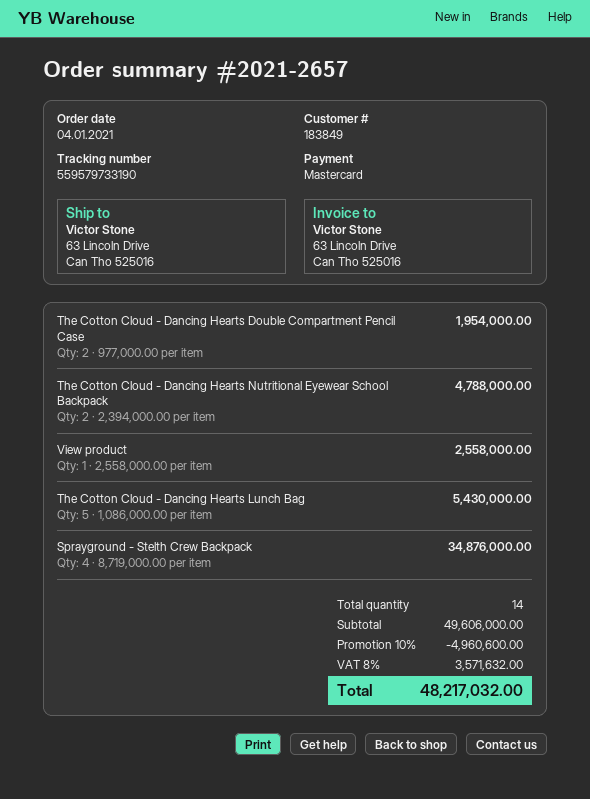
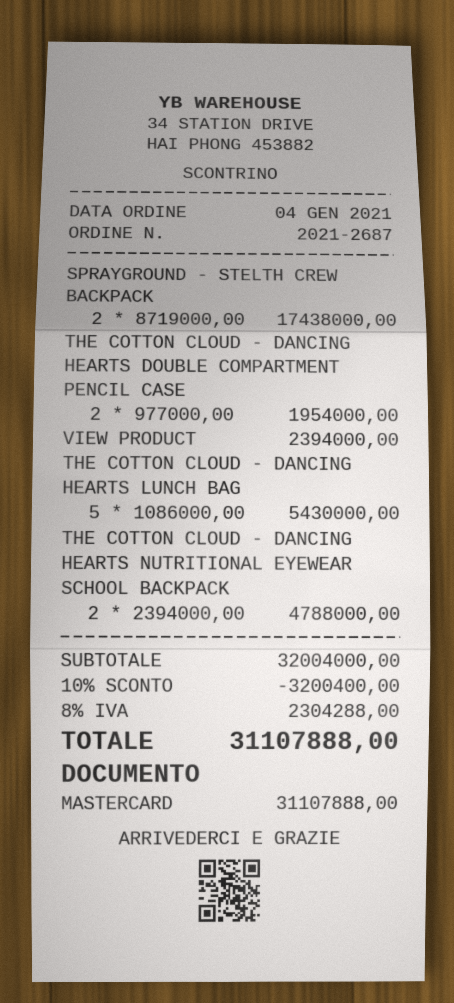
order number: 2021-2657 -> 2021-2687
View product: 1 x 2558000.00 = 2558000.00 -> 1 x 2394000.00 = 2394000.00
Sprayground - Stelth Crew Backpack: 4 x 8719000.00 = 34876000.00 -> 2 x 8719000.00 = 17438000.00
subtotal: 49606000.00 -> 32004000.00
discount: 10% = 4960600.00 -> 10% = 3200400.00
tax: 8% = 3571632.00 -> 8% = 2304288.00
total: 48217032.00 -> 31107888.00

